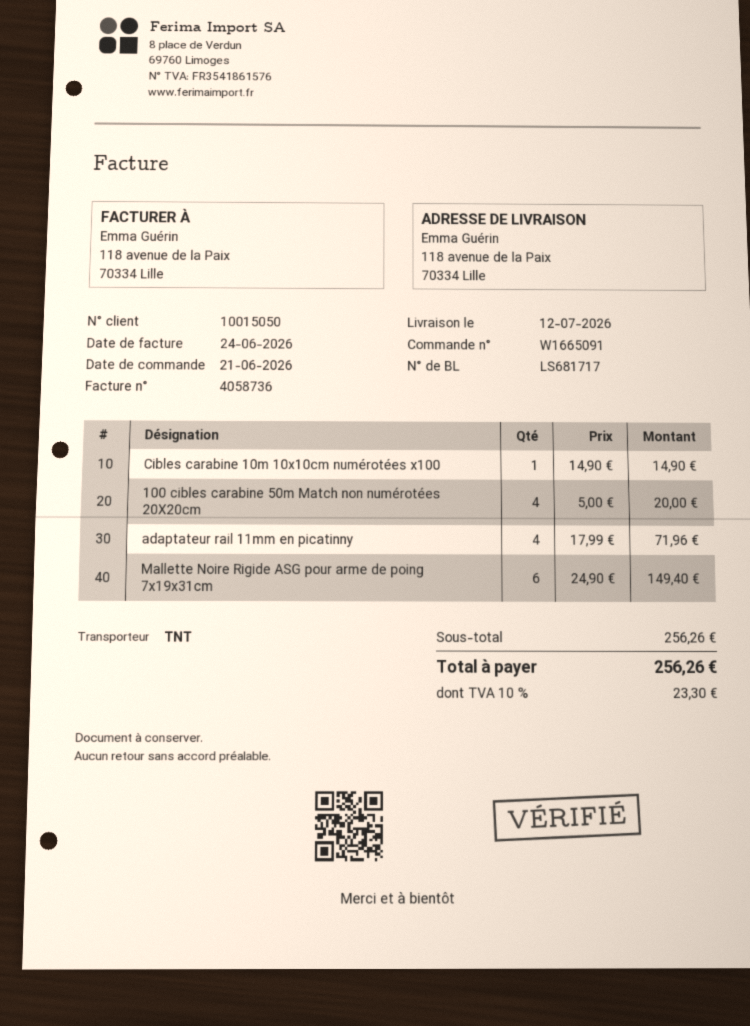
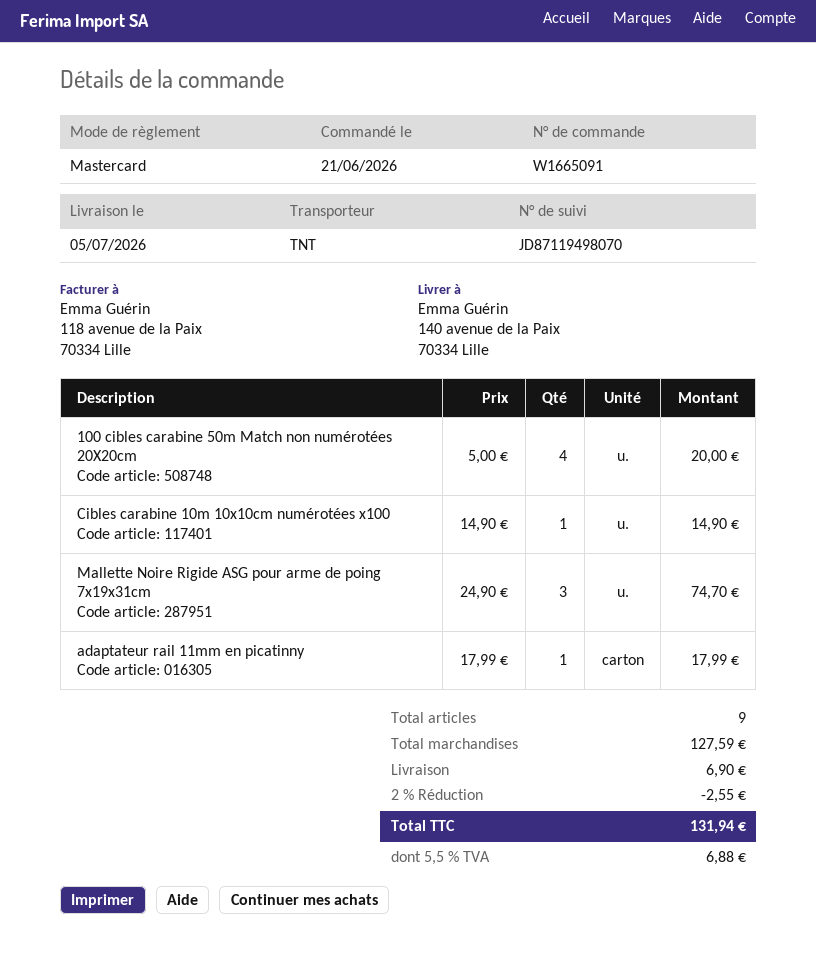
delivery date: 2026-07-12 -> 2026-07-05
ship to: 118 avenue de la Paix, 70334 Lille -> 140 avenue de la Paix, 70334 Lille
adaptateur rail 11mm en picatinny: 4 x 17.99 = 71.96 -> 1 x 17.99 = 17.99
Mallette Noire Rigide ASG pour arme de poing 7x19x31cm: 6 x 24.90 = 149.40 -> 3 x 24.90 = 74.70
subtotal: 256.26 -> 127.59
discount: none -> 2% = 2.55
shipping: none -> 6.90
tax: 10% = 23.30 -> 5.5% = 6.88
total: 256.26 -> 131.94

